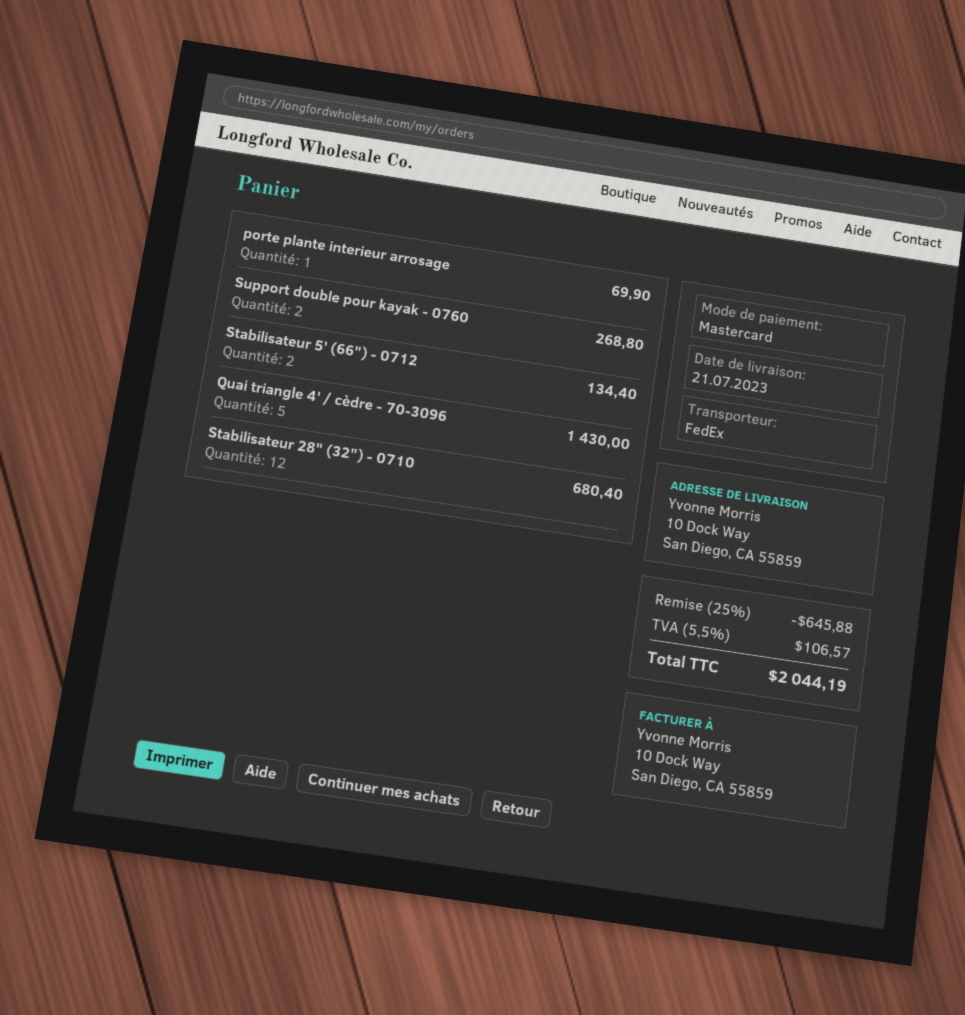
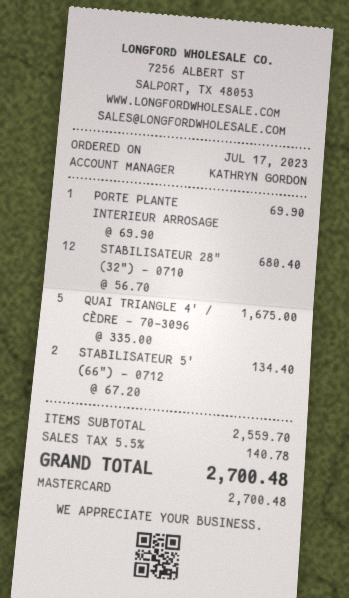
Support double pour kayak - 0760: 2 for 268.80 -> none
Quai triangle 4' / cèdre - 70-3096: 5 for 1430.00 -> 5 for 1675.00
discount: 25% = 645.88 -> none
tax: 5.5% = 106.57 -> 5.5% = 140.78
total: 2044.19 -> 2700.48

